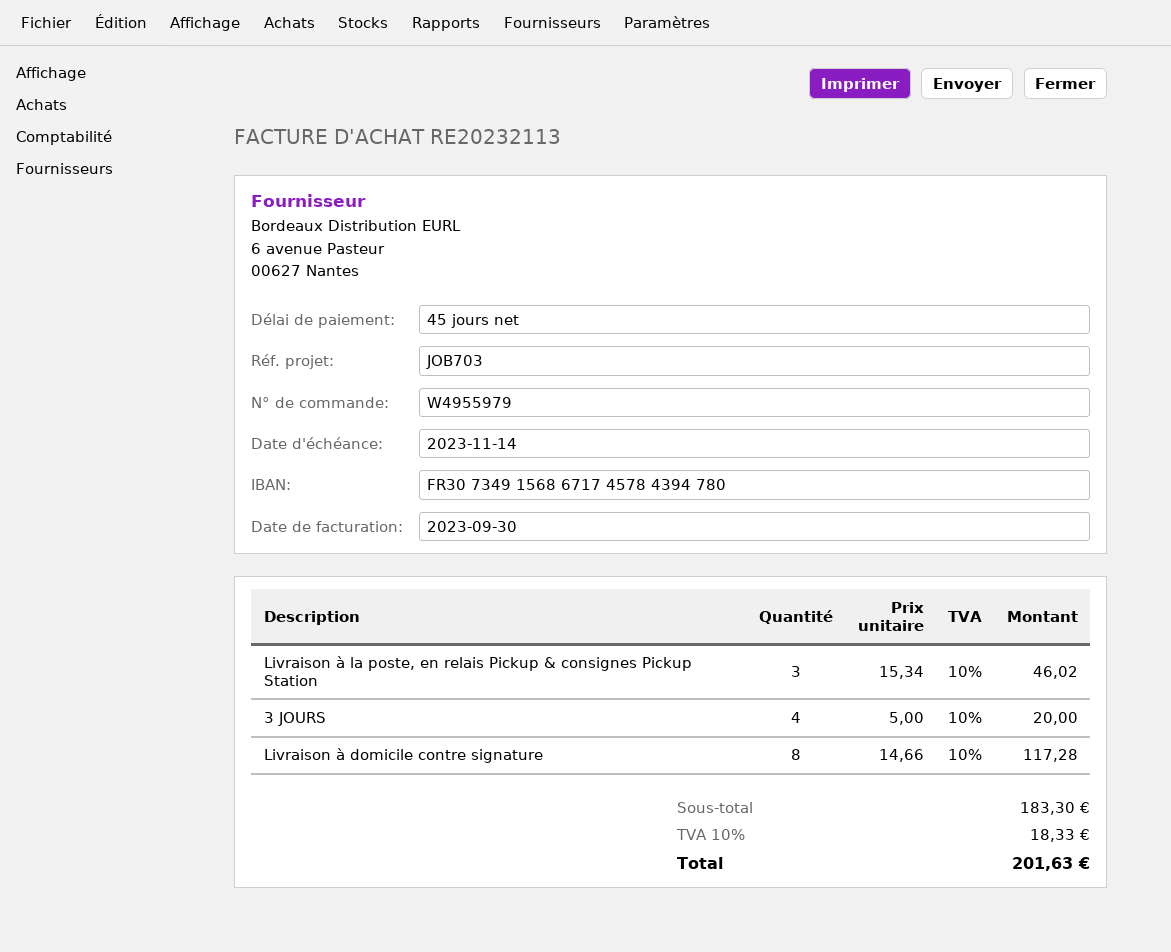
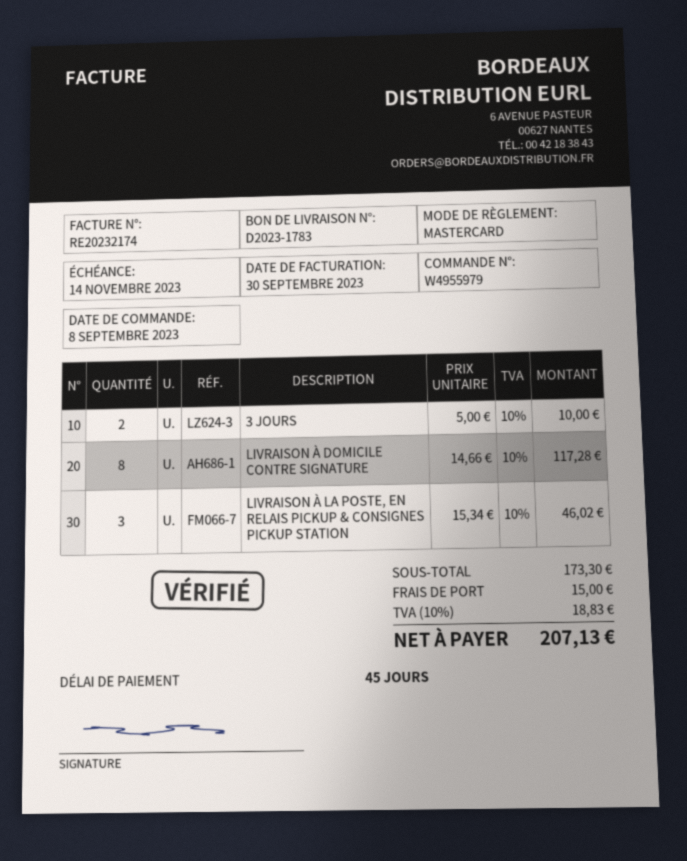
invoice number: RE20232113 -> RE20232174
3 JOURS: 4 x 5.00 = 20.00 -> 2 x 5.00 = 10.00
subtotal: 183.30 -> 173.30
shipping: none -> 15.00
tax: 10% = 18.33 -> 10% = 18.83
total: 201.63 -> 207.13

